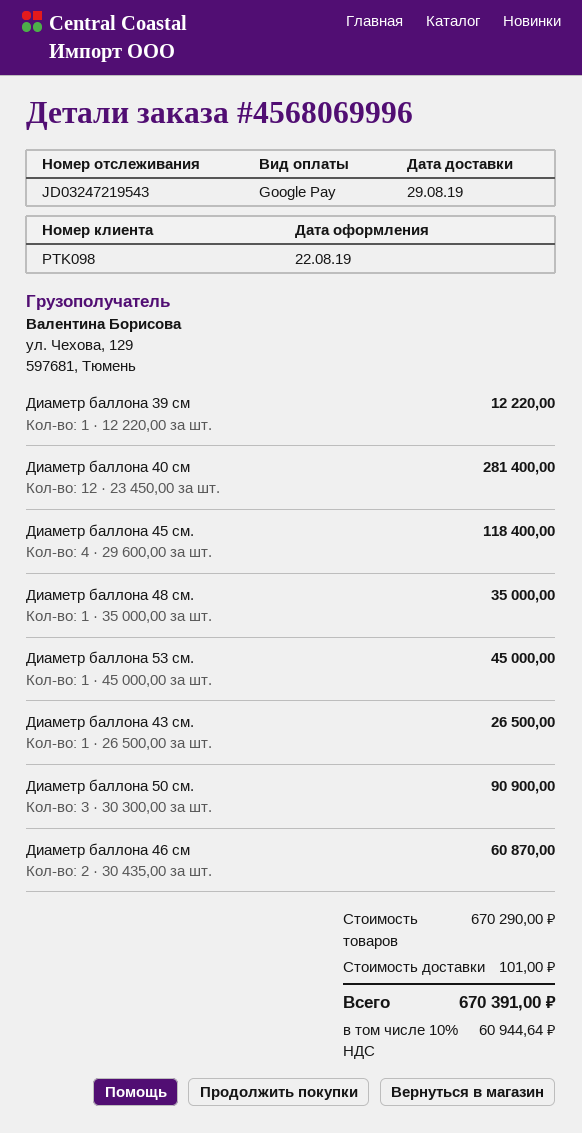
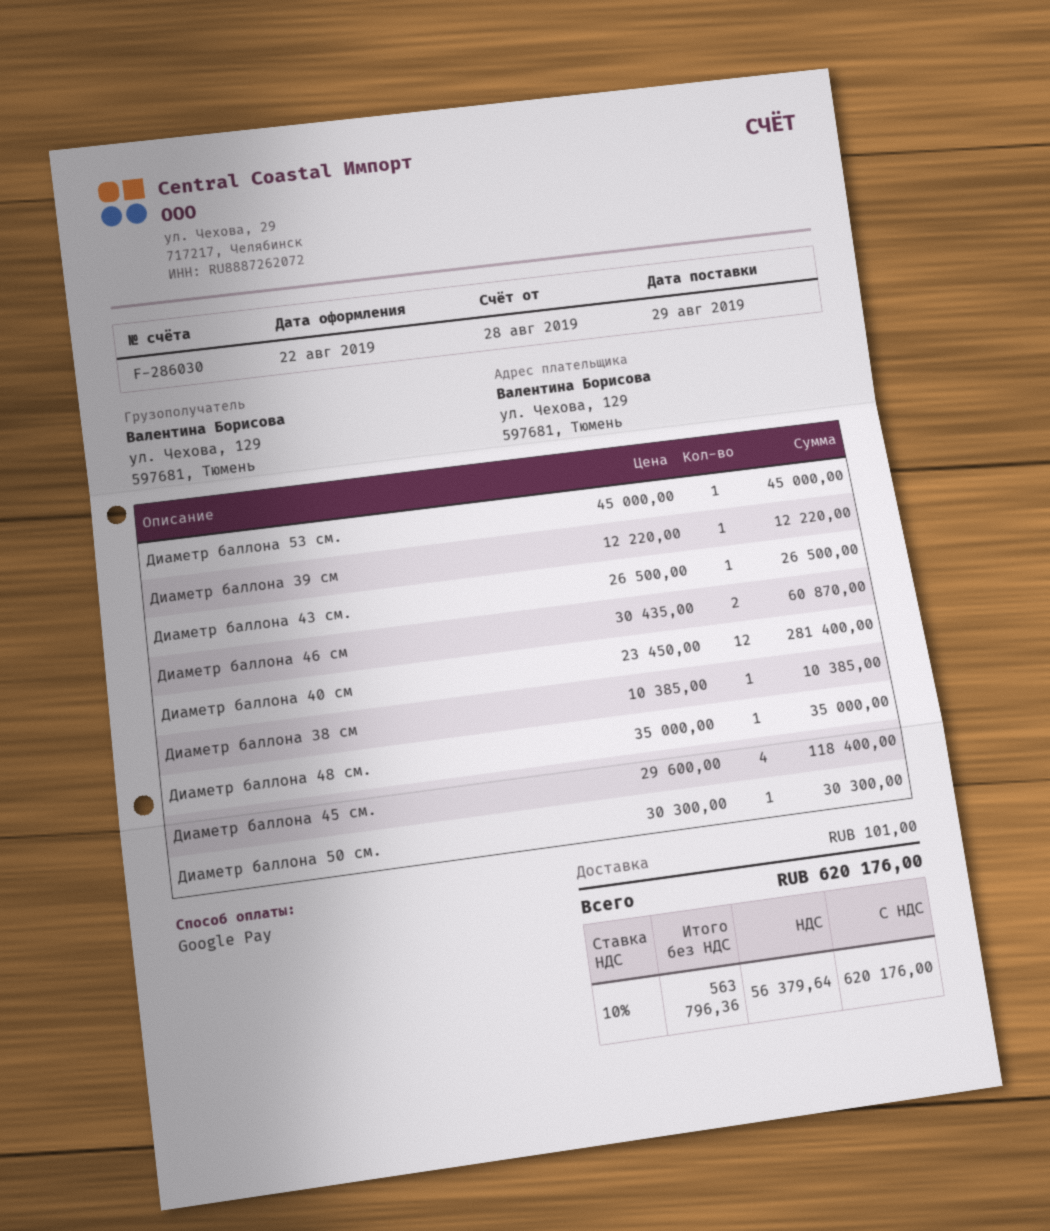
Диаметр баллона 50 см.: 3 x 30300.00 = 90900.00 -> 1 x 30300.00 = 30300.00
Диаметр баллона 38 см: none -> 1 x 10385.00 = 10385.00
tax: 10% = 60944.64 -> 10% = 56379.64
total: 670391.00 -> 620176.00

